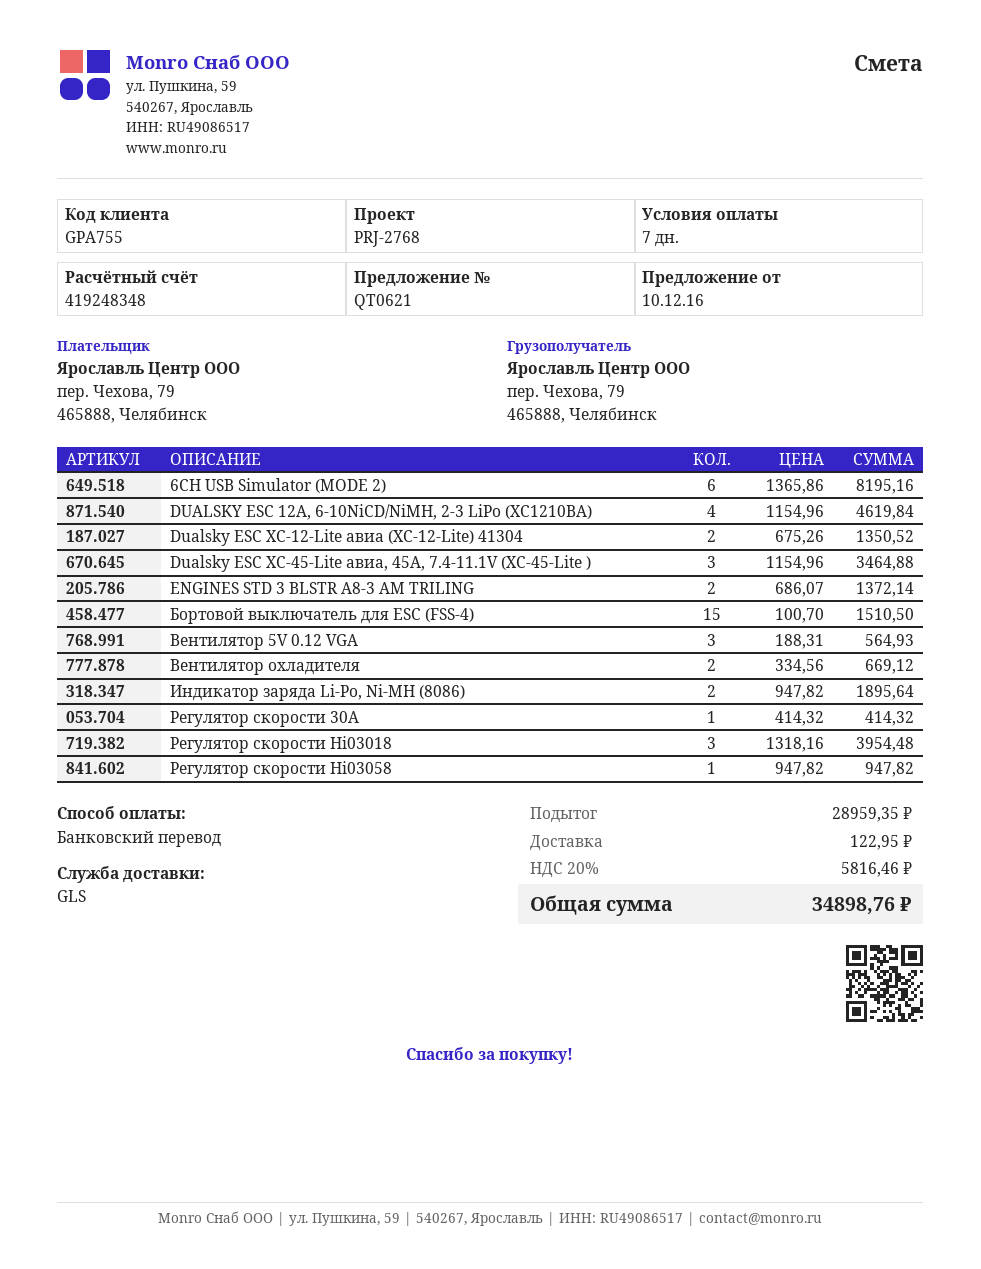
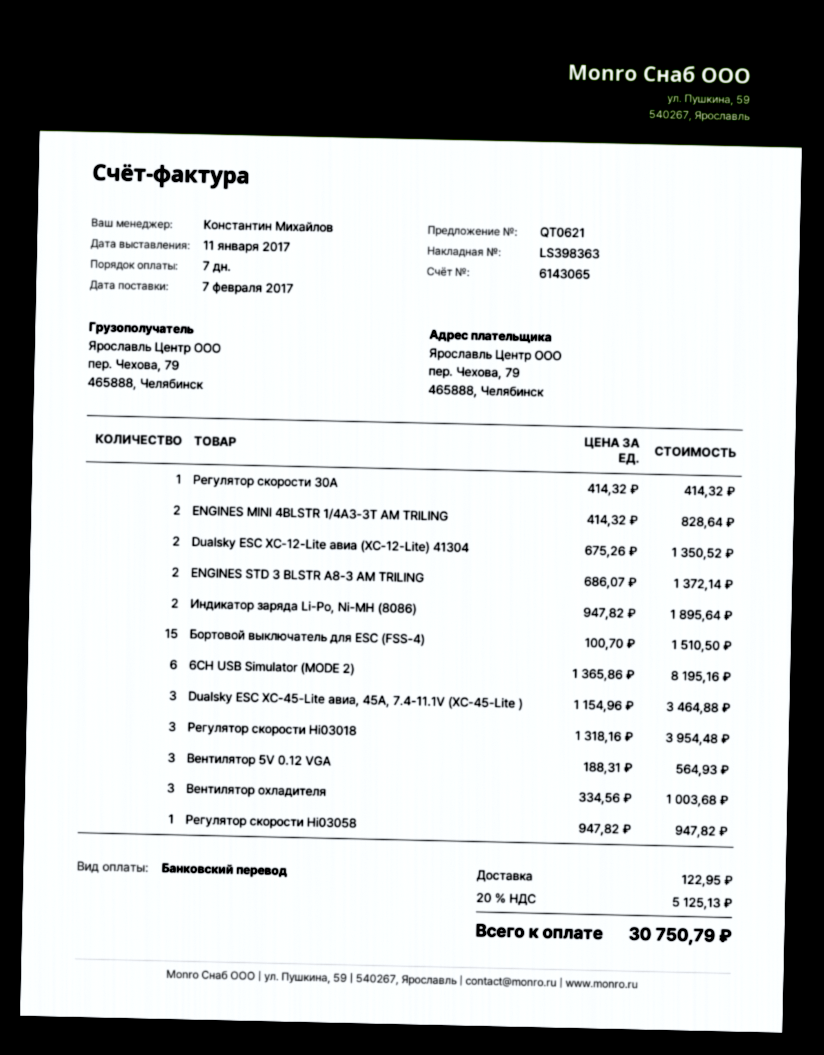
DUALSKY ESC 12A, 6-10NiCD/NiMH, 2-3 LiPo (XC1210BA): 4 x 1154.96 = 4619.84 -> none
Вентилятор охладителя: 2 x 334.56 = 669.12 -> 3 x 334.56 = 1003.68
ENGINES MINI 4BLSTR 1/4A3-3T AM TRILING: none -> 2 x 414.32 = 828.64
tax: 20% = 5816.46 -> 20% = 5125.13
total: 34898.76 -> 30750.79

